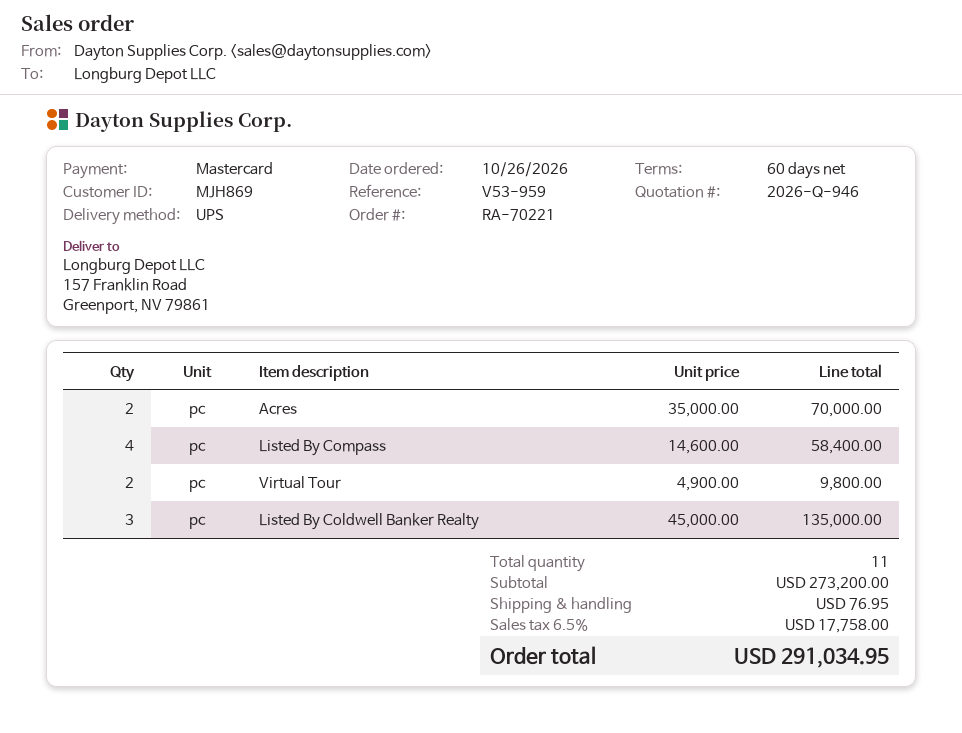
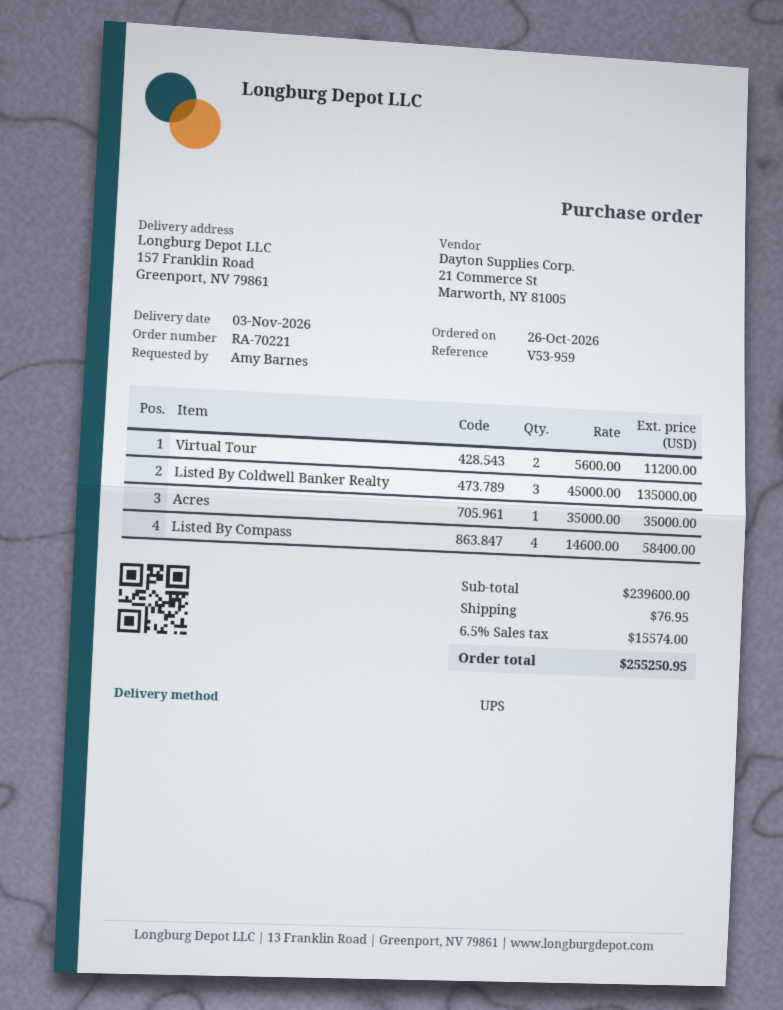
Acres: 2 x 35000.00 = 70000.00 -> 1 x 35000.00 = 35000.00
Virtual Tour: 2 x 4900.00 = 9800.00 -> 2 x 5600.00 = 11200.00
subtotal: 273200.00 -> 239600.00
tax: 6.5% = 17758.00 -> 6.5% = 15574.00
total: 291034.95 -> 255250.95

